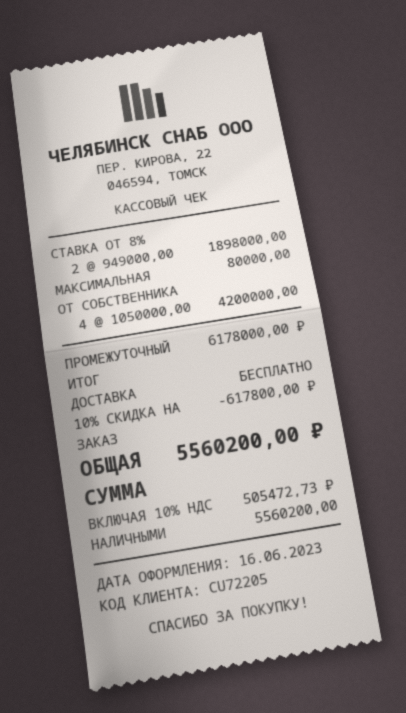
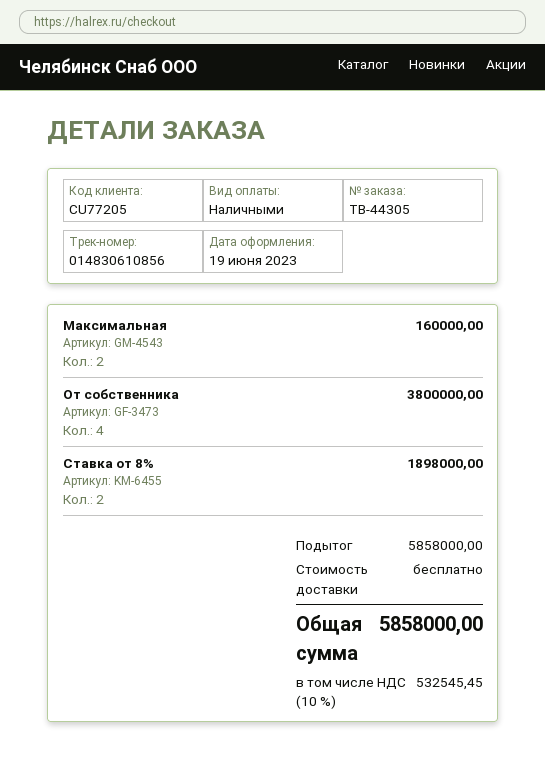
order date: 2023-06-16 -> 2023-06-19
customer number: CU72205 -> CU77205
МАКСИМАЛЬНАЯ: 1 for 80000.00 -> 2 for 160000.00
ОТ СОБСТВЕННИКА: 4 for 4200000.00 -> 4 for 3800000.00
subtotal: 6178000.00 -> 5858000.00
discount: 10% = 617800.00 -> none
tax: 10% = 505472.73 -> 10% = 532545.45
total: 5560200.00 -> 5858000.00

